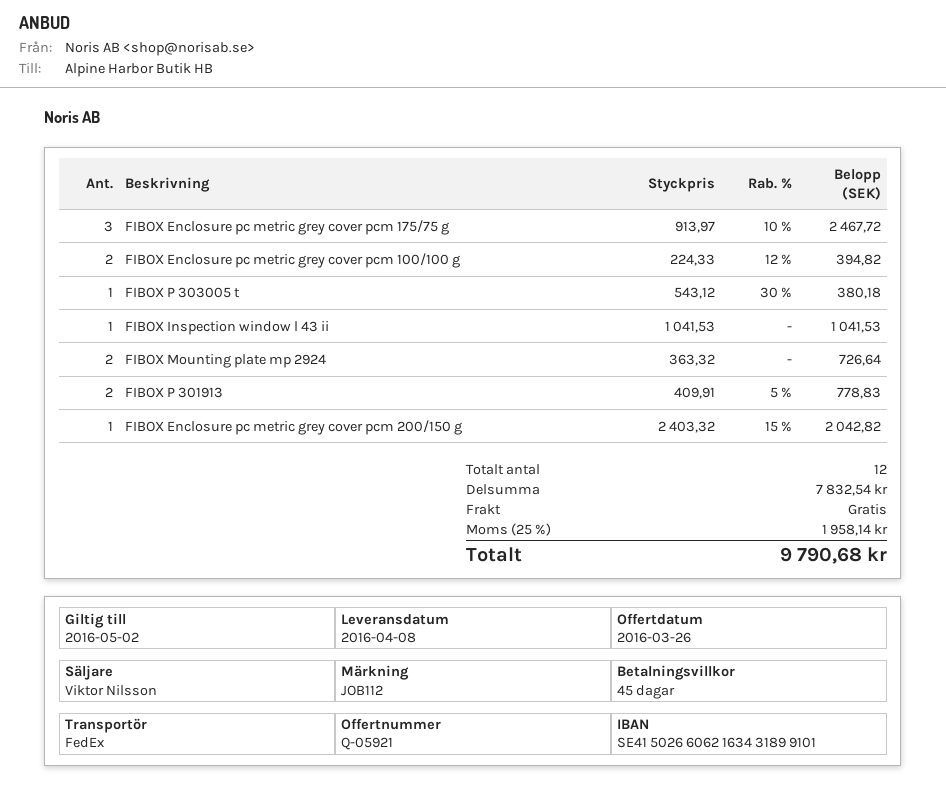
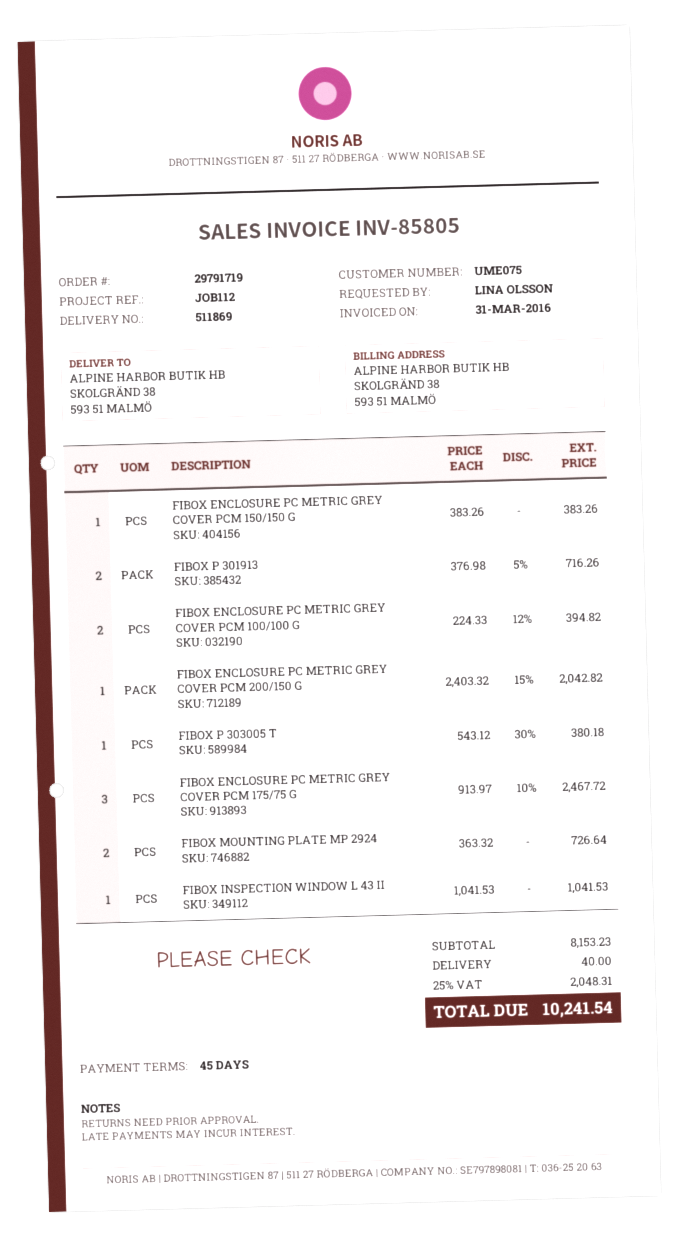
FIBOX P 301913: 2 x 409.91 - 5% = 778.83 -> 2 x 376.98 - 5% = 716.26
FIBOX ENCLOSURE PC METRIC GREY COVER PCM 150/150 G: none -> 1 x 383.26 = 383.26
subtotal: 7832.54 -> 8153.23
shipping: 0.00 -> 40.00
tax: 25% = 1958.14 -> 25% = 2048.31
total: 9790.68 -> 10241.54

